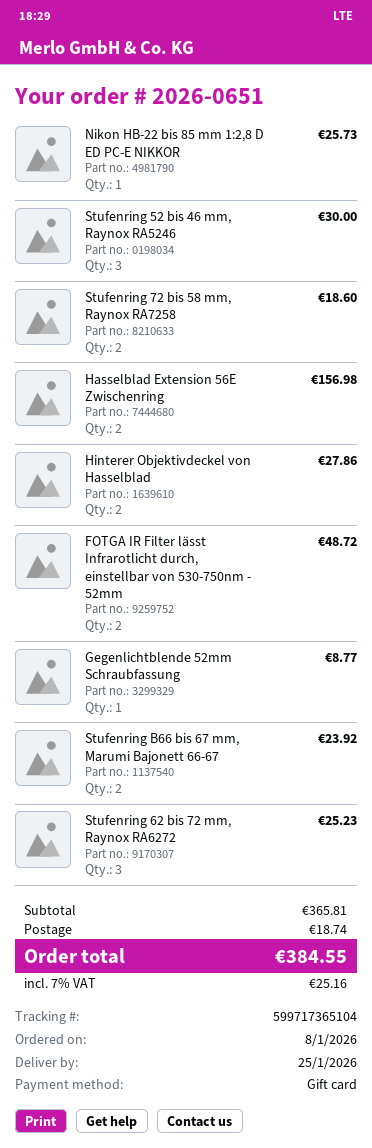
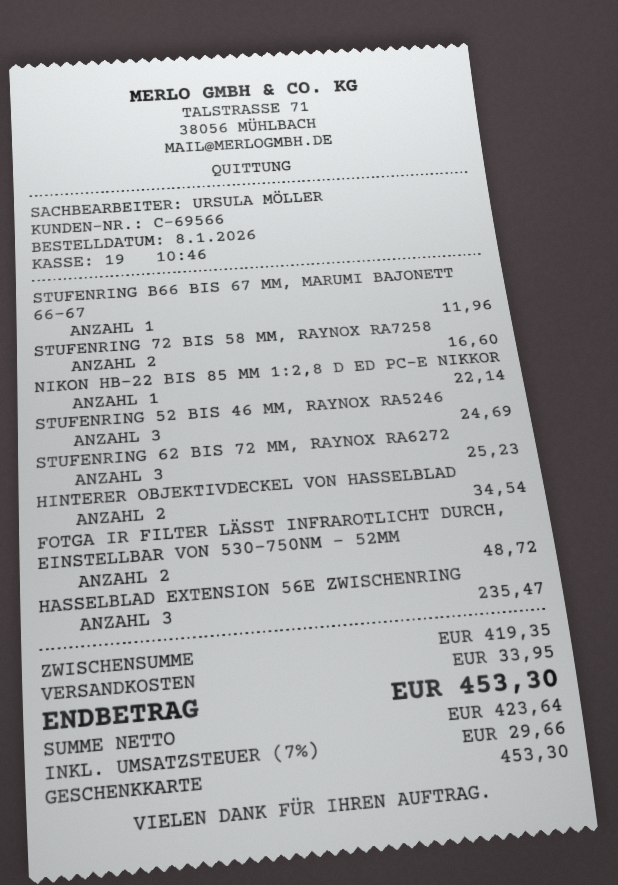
Nikon HB-22 bis 85 mm 1:2,8 D ED PC-E NIKKOR: 1 for 25.73 -> 1 for 22.14
Stufenring 52 bis 46 mm, Raynox RA5246: 3 for 30.00 -> 3 for 24.69
Stufenring 72 bis 58 mm, Raynox RA7258: 2 for 18.60 -> 2 for 16.60
Hasselblad Extension 56E Zwischenring: 2 for 156.98 -> 3 for 235.47
Hinterer Objektivdeckel von Hasselblad: 2 for 27.86 -> 2 for 34.54
Gegenlichtblende 52mm Schraubfassung: 1 for 8.77 -> none
Stufenring B66 bis 67 mm, Marumi Bajonett 66-67: 2 for 23.92 -> 1 for 11.96
subtotal: 365.81 -> 419.35
shipping: 18.74 -> 33.95
tax: 7% = 25.16 -> 7% = 29.66
total: 384.55 -> 453.30

